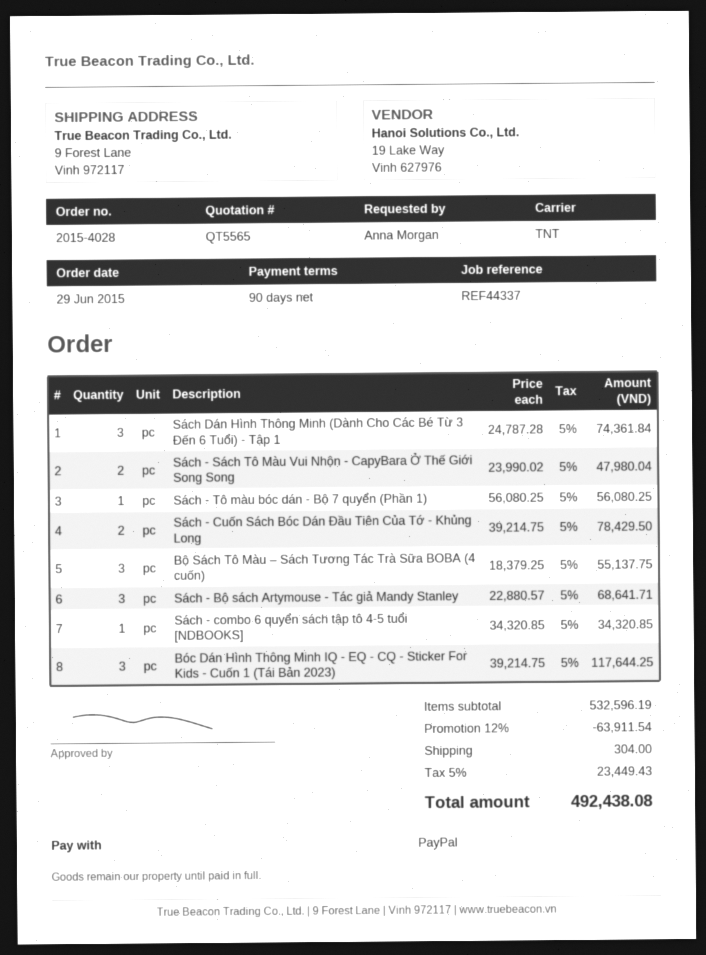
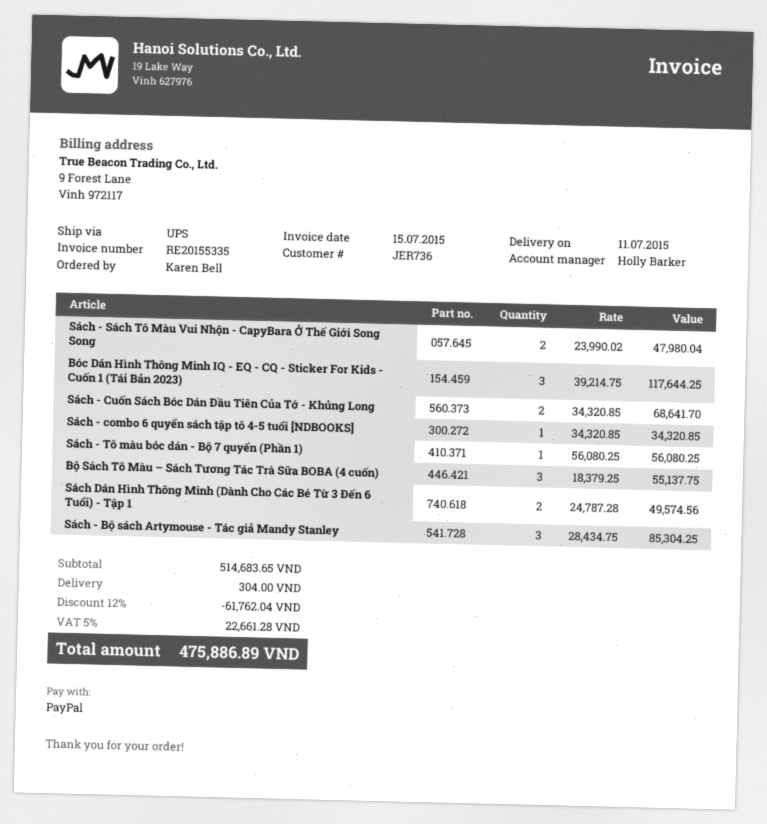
ordered by: Anna Morgan -> Karen Bell
shipping method: TNT -> UPS
Sách Dán Hình Thông Minh (Dành Cho Các Bé Từ 3 Đến 6 Tuổi) - Tập 1: 3 x 24787.28 = 74361.84 -> 2 x 24787.28 = 49574.56
Sách - Cuốn Sách Bóc Dán Đầu Tiên Của Tớ - Khủng Long: 2 x 39214.75 = 78429.50 -> 2 x 34320.85 = 68641.70
Sách - Bộ sách Artymouse - Tác giả Mandy Stanley: 3 x 22880.57 = 68641.71 -> 3 x 28434.75 = 85304.25
subtotal: 532596.19 -> 514683.65
discount: 12% = 63911.54 -> 12% = 61762.04
tax: 5% = 23449.43 -> 5% = 22661.28
total: 492438.08 -> 475886.89

